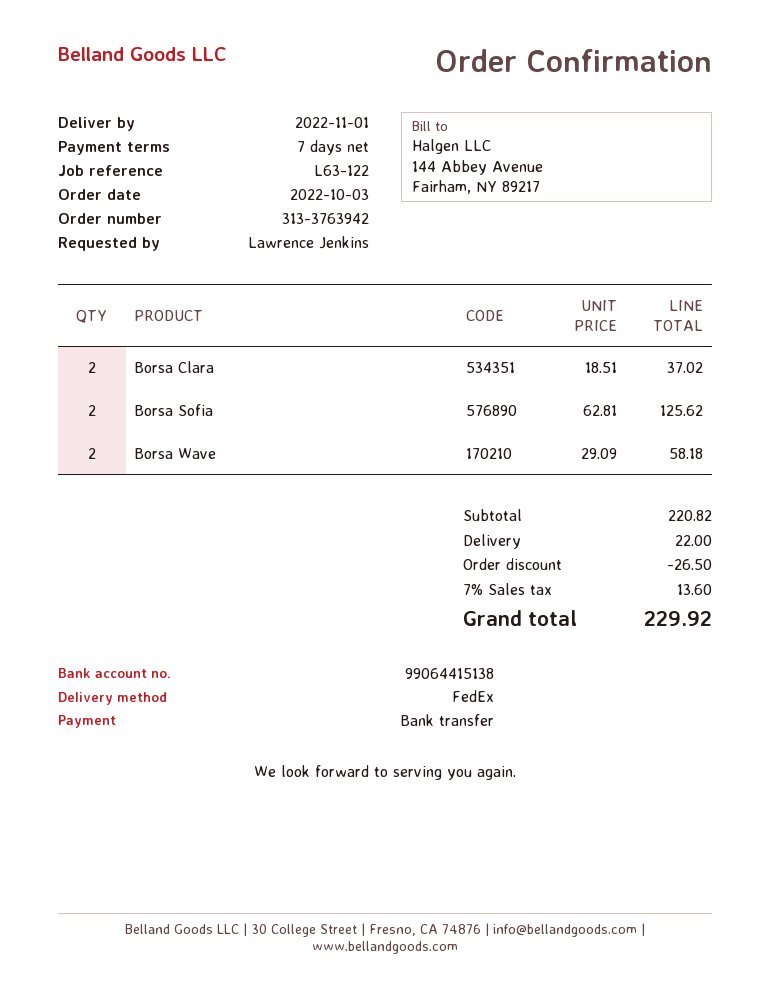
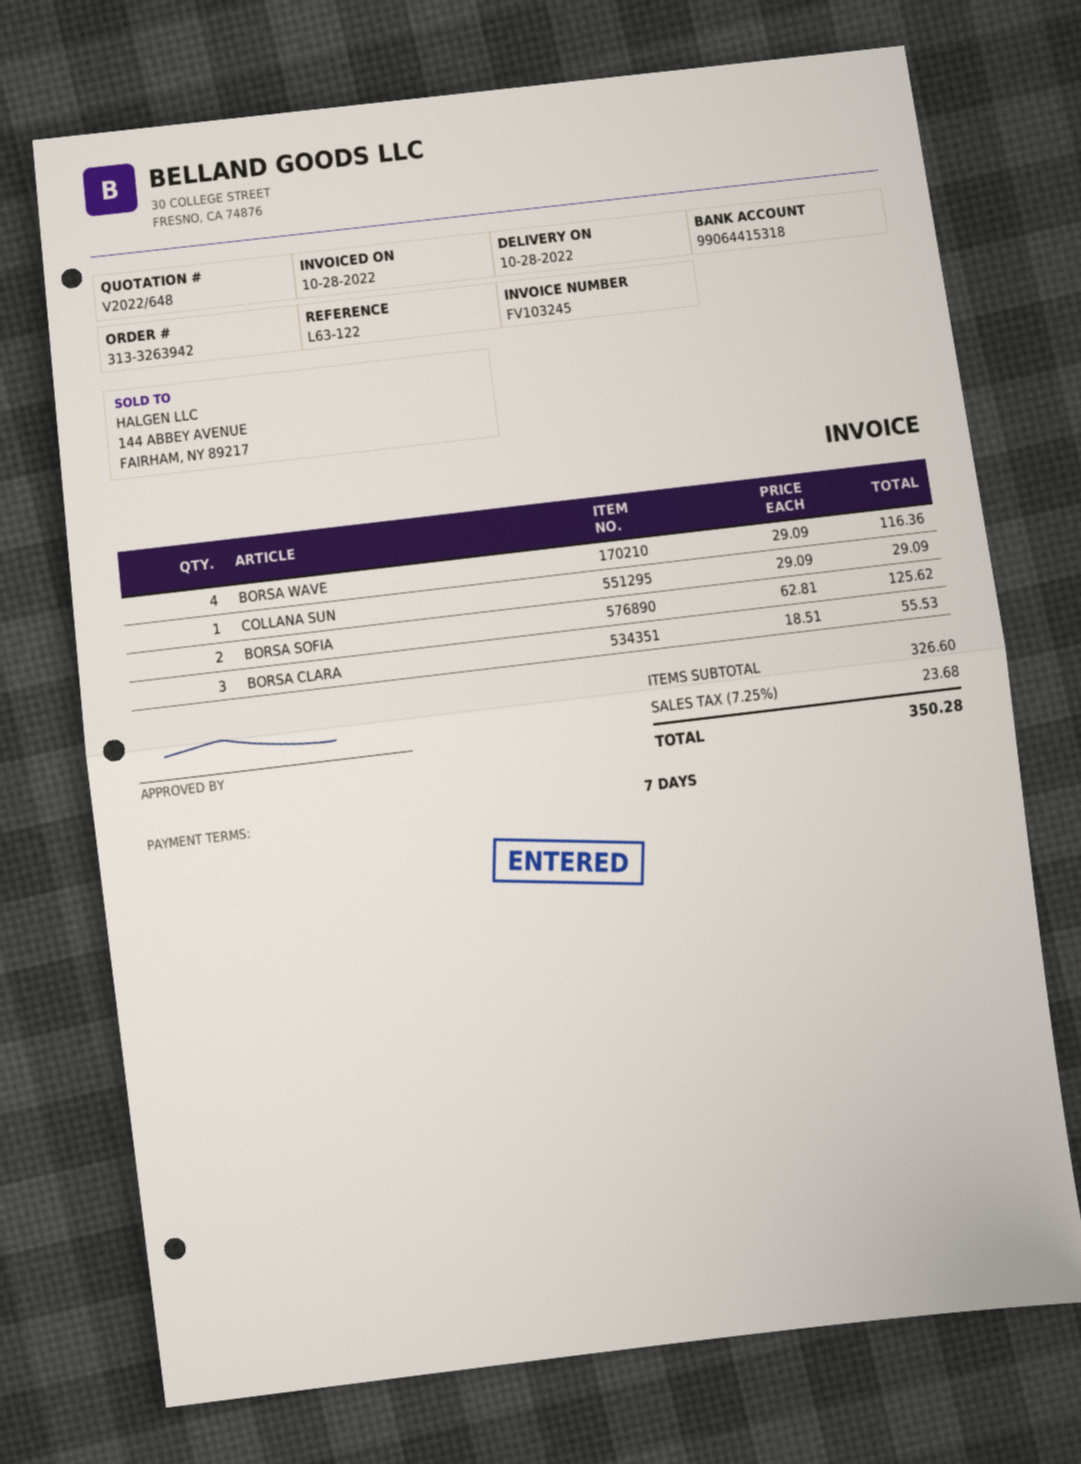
order number: 313-3763942 -> 313-3263942
delivery date: 2022-11-01 -> 2022-10-28
bank account: 99064415138 -> 99064415318
Borsa Clara: 2 x 18.51 = 37.02 -> 3 x 18.51 = 55.53
Borsa Wave: 2 x 29.09 = 58.18 -> 4 x 29.09 = 116.36
COLLANA SUN: none -> 1 x 29.09 = 29.09
subtotal: 220.82 -> 326.60
discount: 26.50 -> none
shipping: 22.00 -> none
tax: 7% = 13.60 -> 7.25% = 23.68
total: 229.92 -> 350.28

